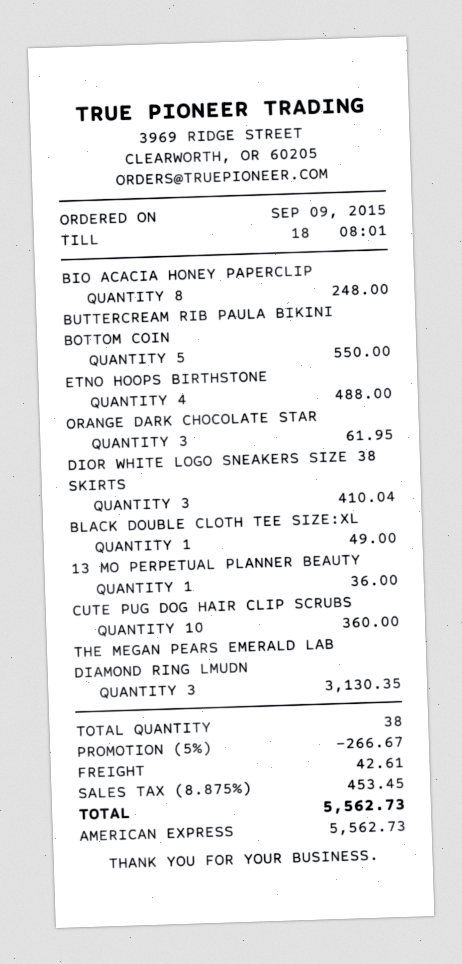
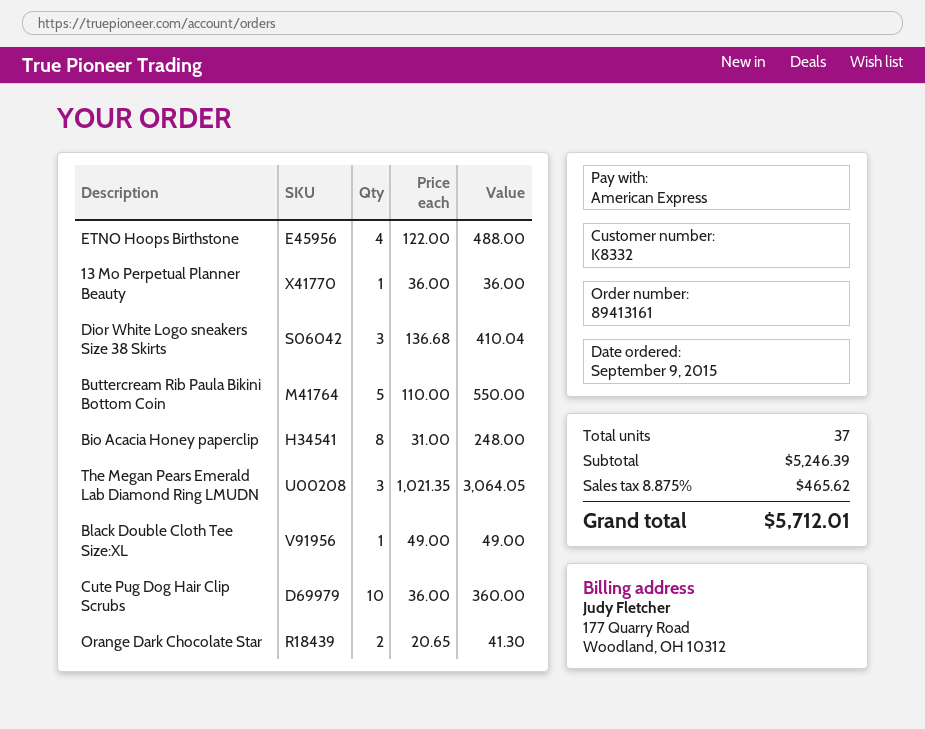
ORANGE DARK CHOCOLATE STAR: 3 for 61.95 -> 2 for 41.30
THE MEGAN PEARS EMERALD LAB DIAMOND RING LMUDN: 3 for 3130.35 -> 3 for 3064.05
total quantity: 38 -> 37
discount: 5% = 266.67 -> none
shipping: 42.61 -> none
tax: 8.875% = 453.45 -> 8.875% = 465.62
total: 5562.73 -> 5712.01

